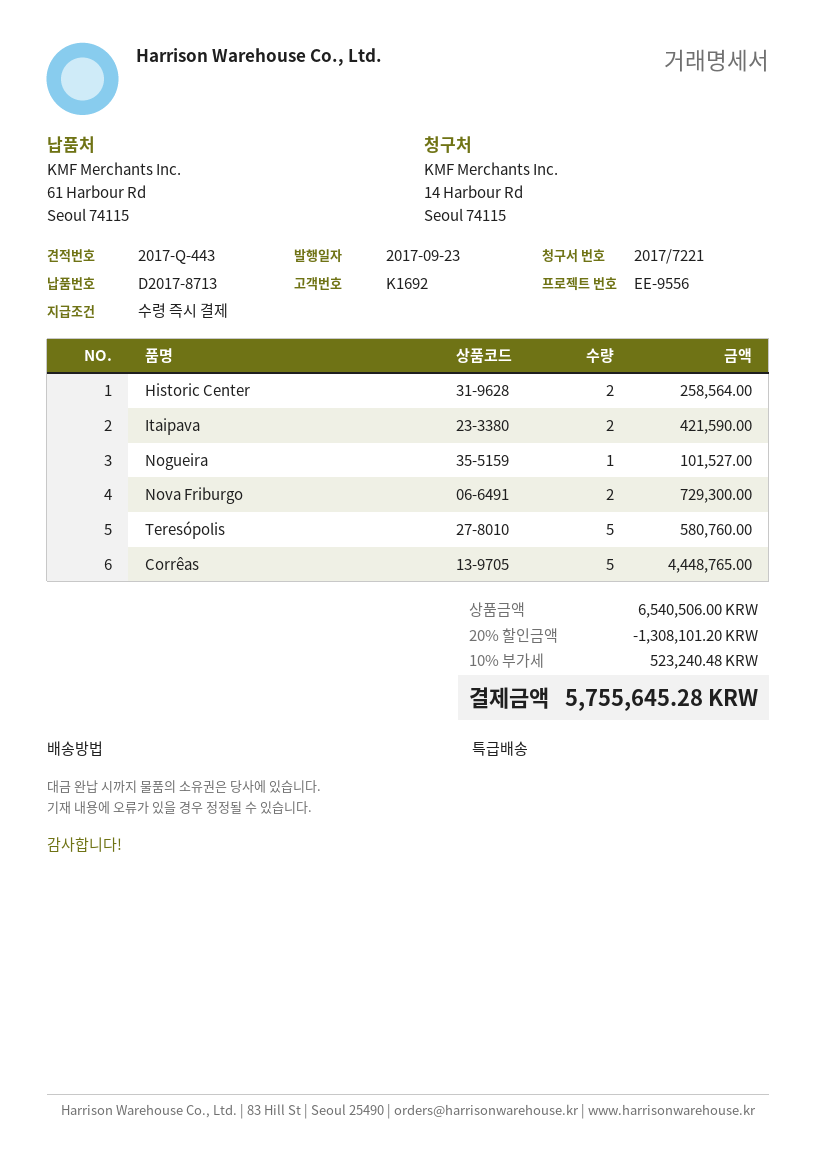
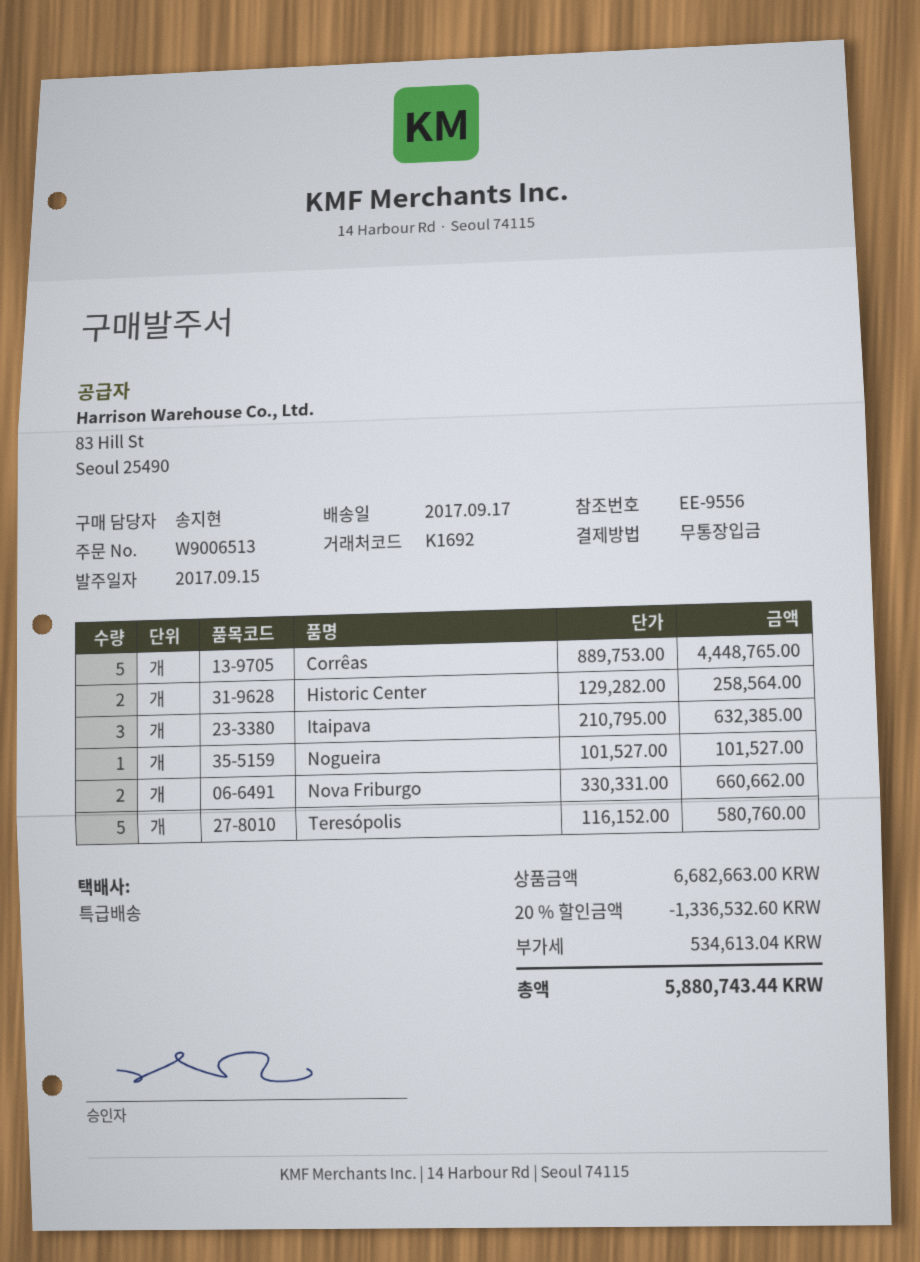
Itaipava: 2 for 421590.00 -> 3 for 632385.00
Nova Friburgo: 2 for 729300.00 -> 2 for 660662.00
subtotal: 6540506.00 -> 6682663.00
discount: 20% = 1308101.20 -> 20% = 1336532.60
tax: 523240.48 -> 534613.04
total: 5755645.28 -> 5880743.44

